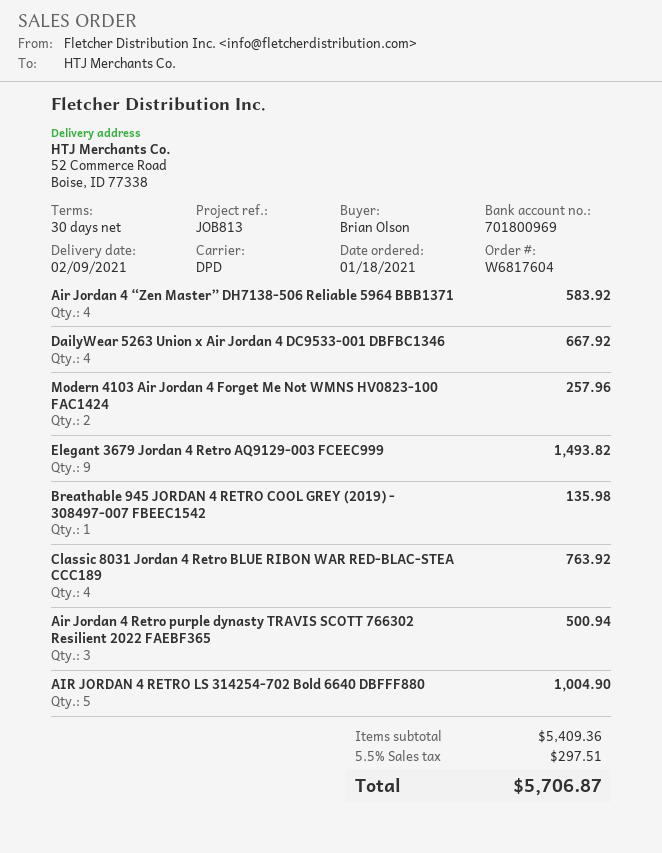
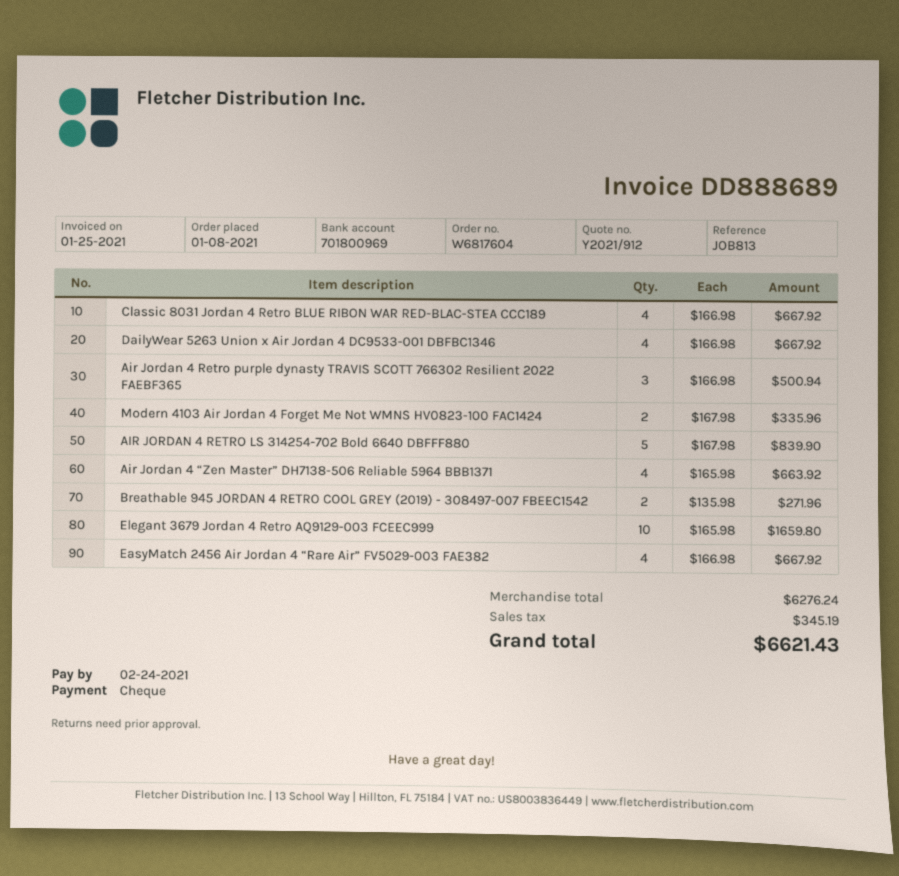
order date: 2021-01-18 -> 2021-01-08
Air Jordan 4 “Zen Master” DH7138-506 Reliable 5964 BBB1371: 4 for 583.92 -> 4 for 663.92
Modern 4103 Air Jordan 4 Forget Me Not WMNS HV0823-100 FAC1424: 2 for 257.96 -> 2 for 335.96
Elegant 3679 Jordan 4 Retro AQ9129-003 FCEEC999: 9 for 1493.82 -> 10 for 1659.80
Breathable 945 JORDAN 4 RETRO COOL GREY (2019) - 308497-007 FBEEC1542: 1 for 135.98 -> 2 for 271.96
Classic 8031 Jordan 4 Retro BLUE RIBON WAR RED-BLAC-STEA CCC189: 4 for 763.92 -> 4 for 667.92
AIR JORDAN 4 RETRO LS 314254-702 Bold 6640 DBFFF880: 5 for 1004.90 -> 5 for 839.90
EasyMatch 2456 Air Jordan 4 “Rare Air” FV5029-003 FAE382: none -> 4 for 667.92
subtotal: 5409.36 -> 6276.24
tax: 297.51 -> 345.19
total: 5706.87 -> 6621.43

